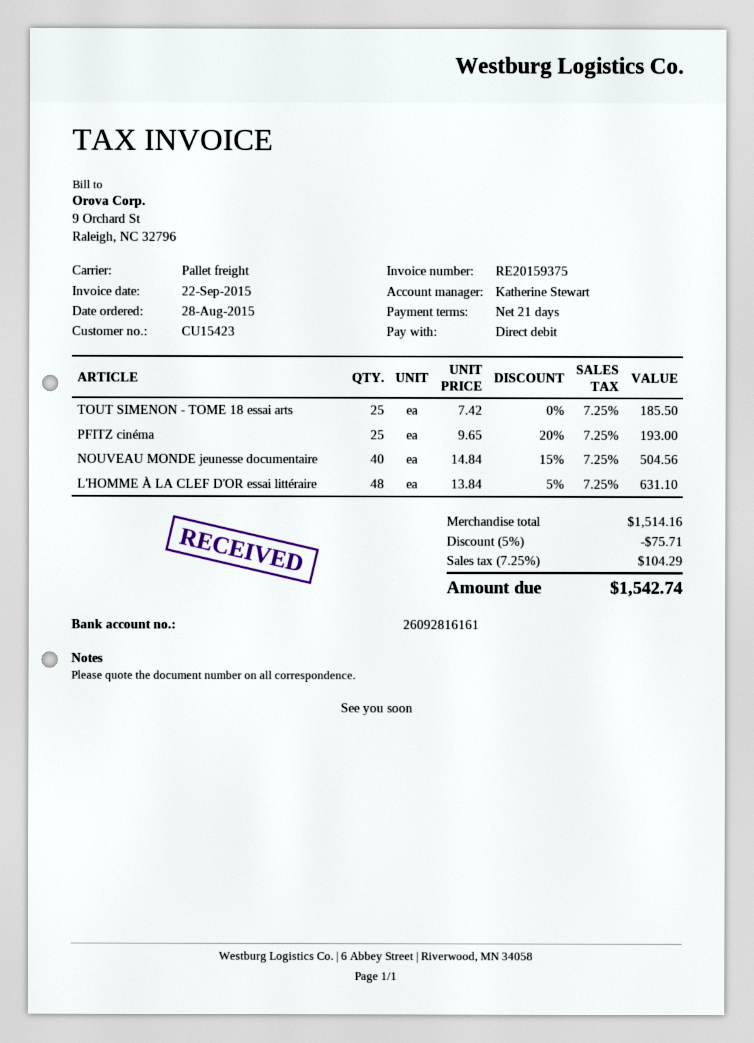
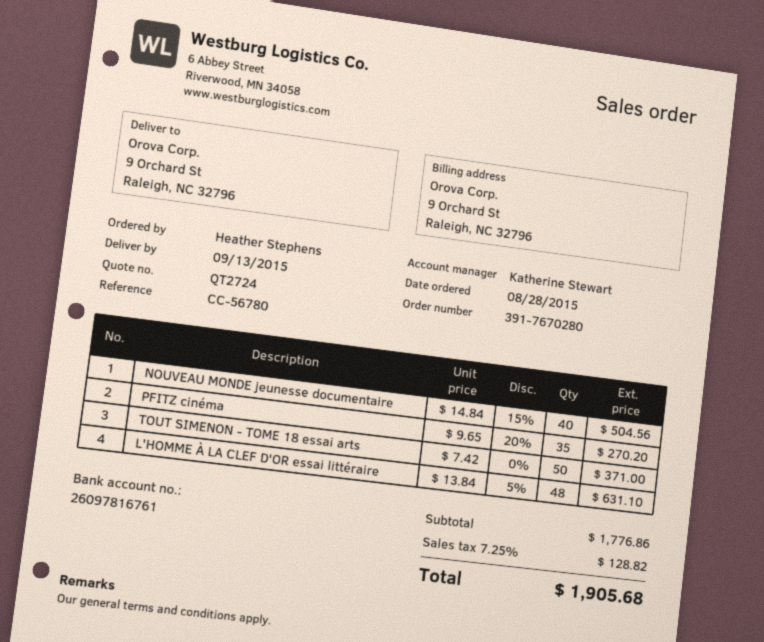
bank account: 26092816161 -> 26097816761
TOUT SIMENON - TOME 18 essai arts: 25 x 7.42 = 185.50 -> 50 x 7.42 = 371.00
PFITZ cinéma: 25 x 9.65 - 20% = 193.00 -> 35 x 9.65 - 20% = 270.20
subtotal: 1514.16 -> 1776.86
discount: 5% = 75.71 -> none
tax: 7.25% = 104.29 -> 7.25% = 128.82
total: 1542.74 -> 1905.68

